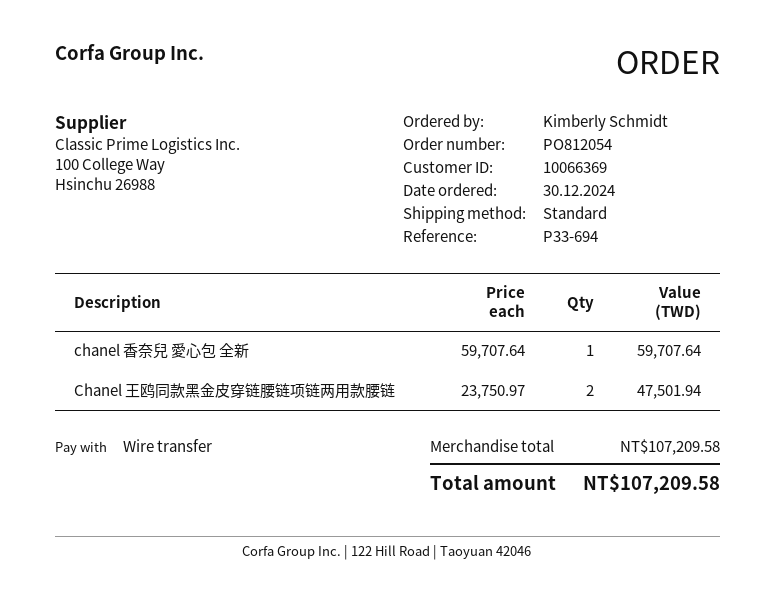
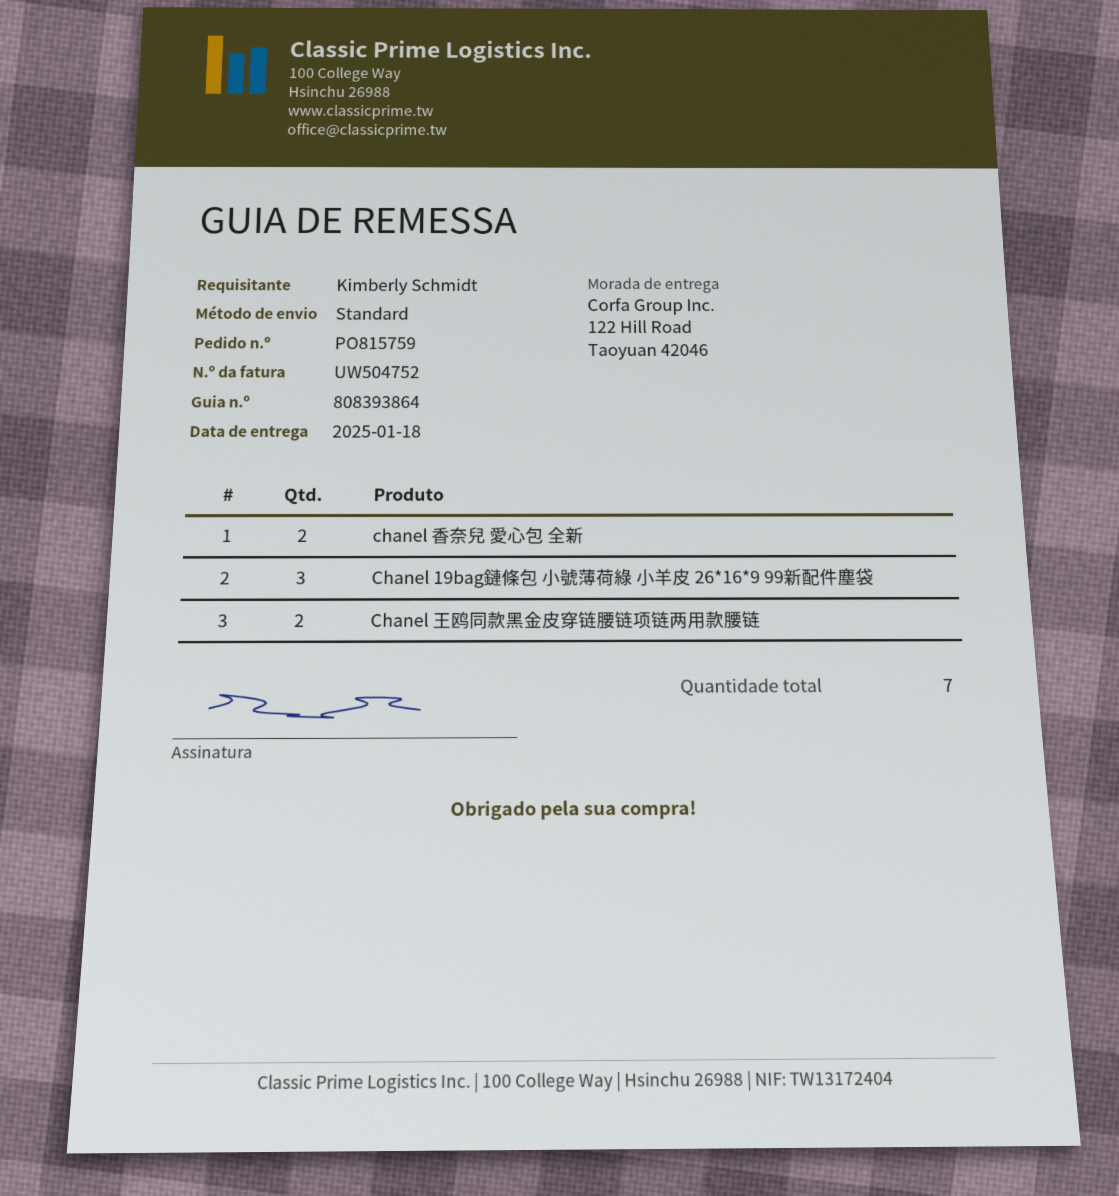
order number: PO812054 -> PO815759
chanel 香奈兒 愛心包 全新: 1 -> 2
Chanel 19bag鏈條包 小號薄荷綠 小羊皮 26*16*9 99新配件塵袋: none -> 3

